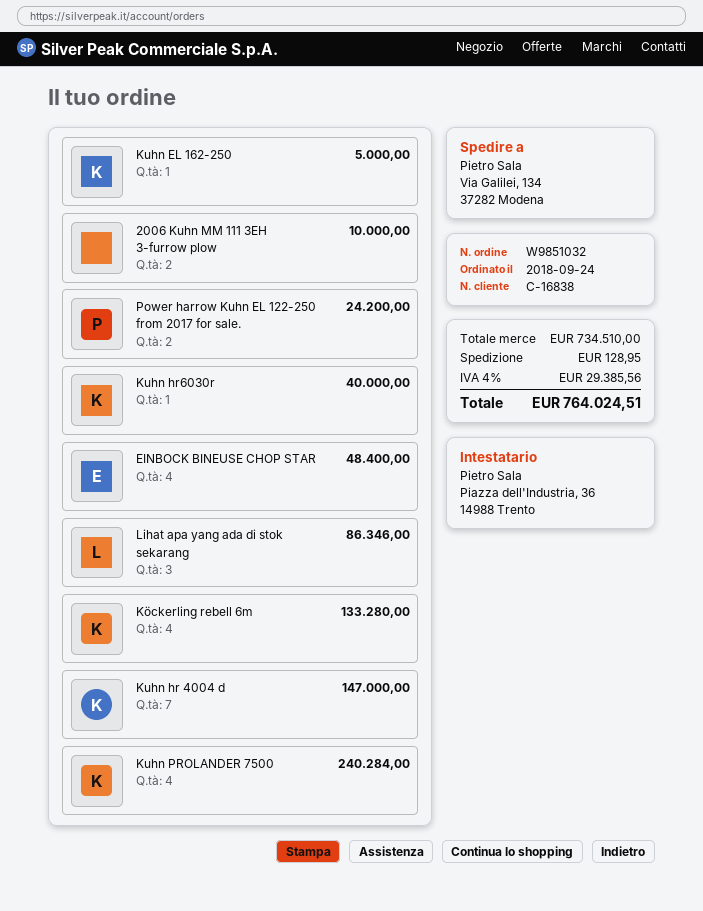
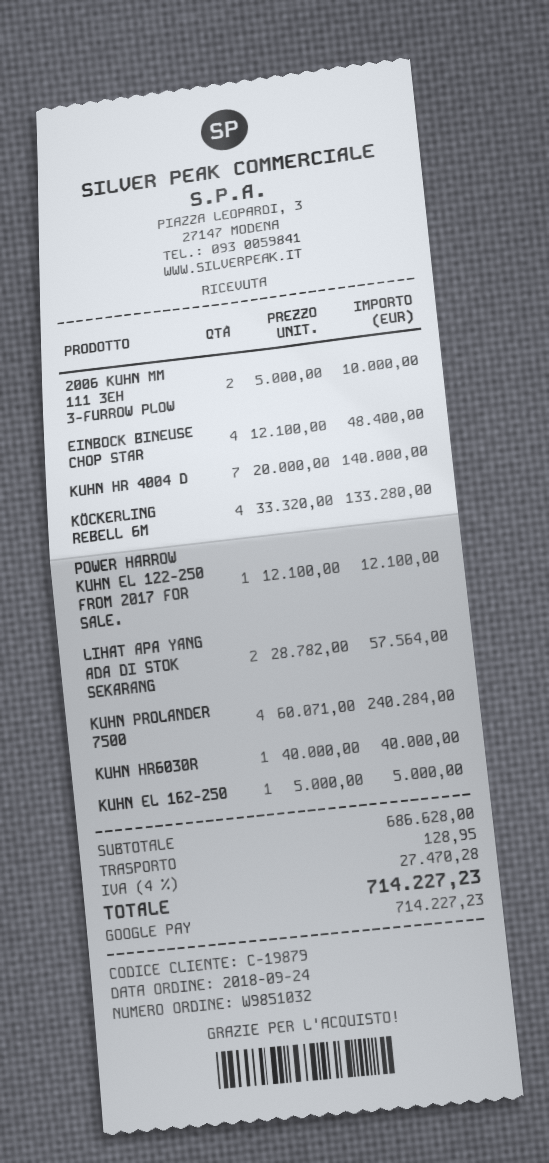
customer number: C-16838 -> C-19879
Power harrow Kuhn EL 122-250 from 2017 for sale.: 2 for 24200.00 -> 1 for 12100.00
Lihat apa yang ada di stok sekarang: 3 for 86346.00 -> 2 for 57564.00
Kuhn hr 4004 d: 7 for 147000.00 -> 7 for 140000.00
subtotal: 734510.00 -> 686628.00
tax: 4% = 29385.56 -> 4% = 27470.28
total: 764024.51 -> 714227.23

